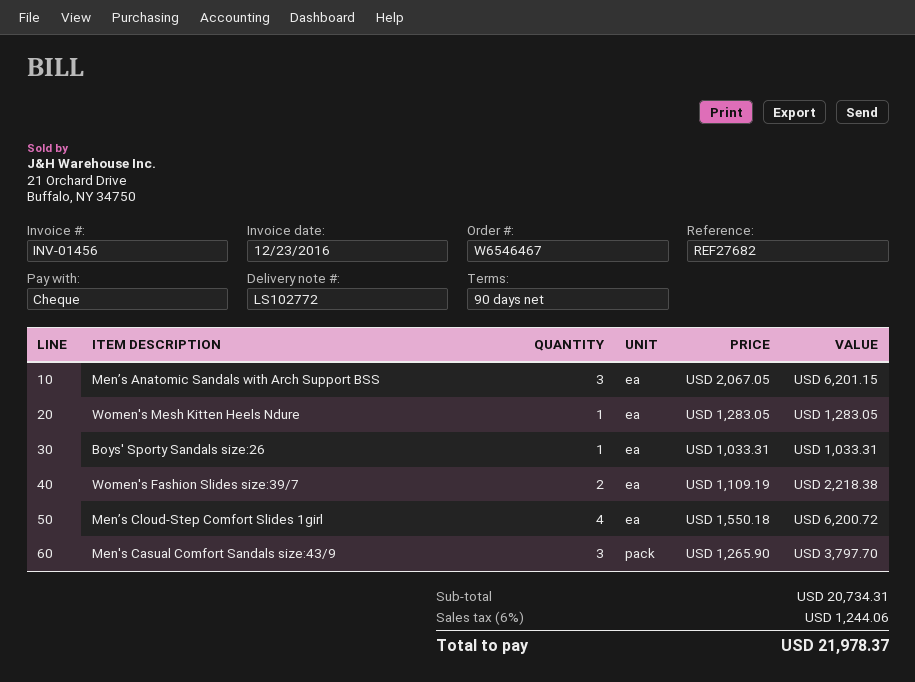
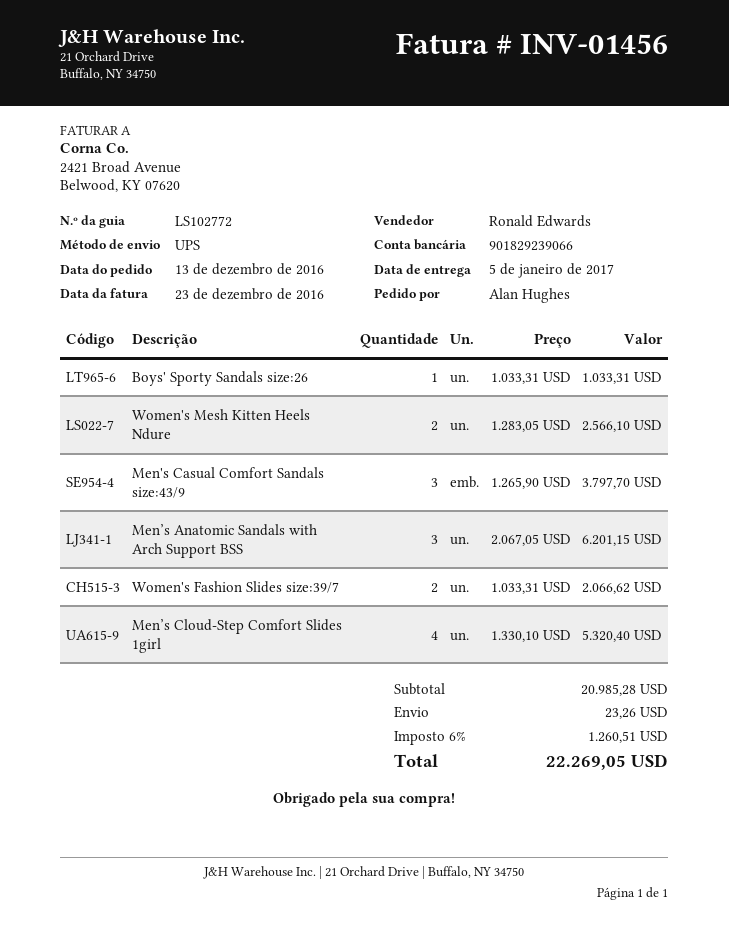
Women's Mesh Kitten Heels Ndure: 1 x 1283.05 = 1283.05 -> 2 x 1283.05 = 2566.10
Women's Fashion Slides size:39/7: 2 x 1109.19 = 2218.38 -> 2 x 1033.31 = 2066.62
Men’s Cloud-Step Comfort Slides 1girl: 4 x 1550.18 = 6200.72 -> 4 x 1330.10 = 5320.40
subtotal: 20734.31 -> 20985.28
shipping: none -> 23.26
tax: 6% = 1244.06 -> 6% = 1260.51
total: 21978.37 -> 22269.05

